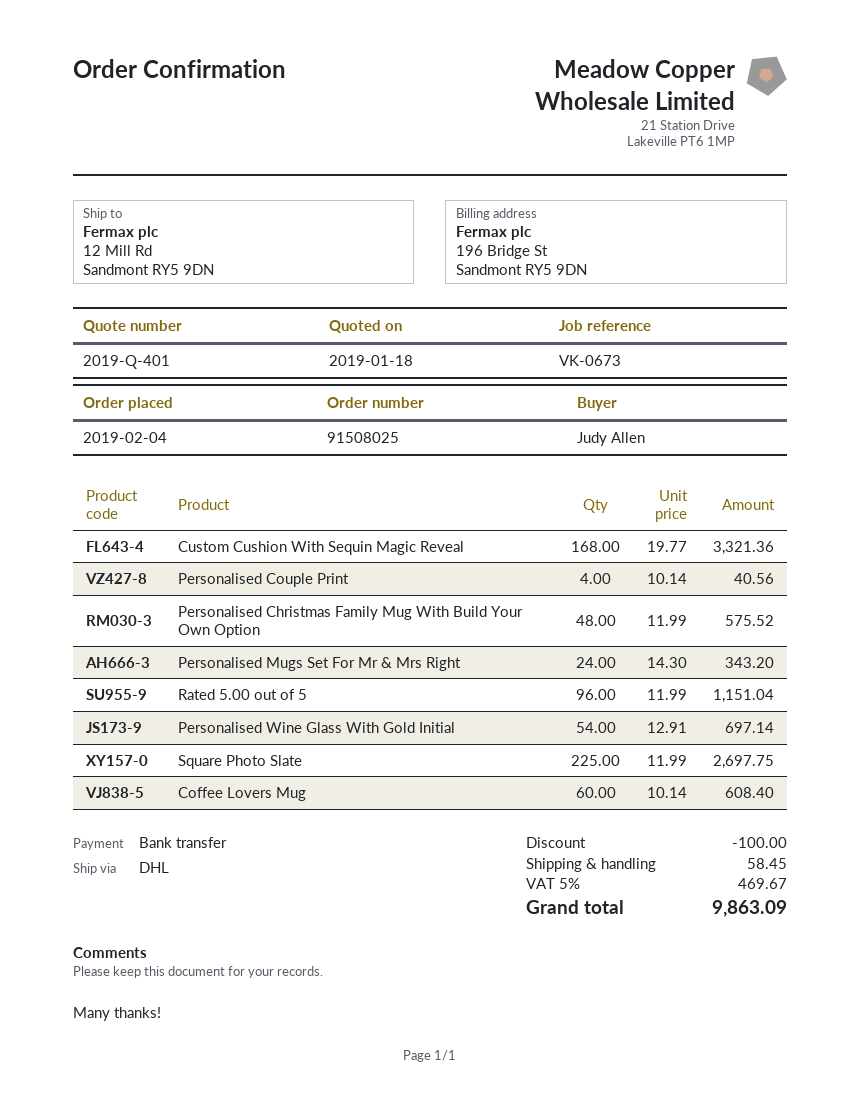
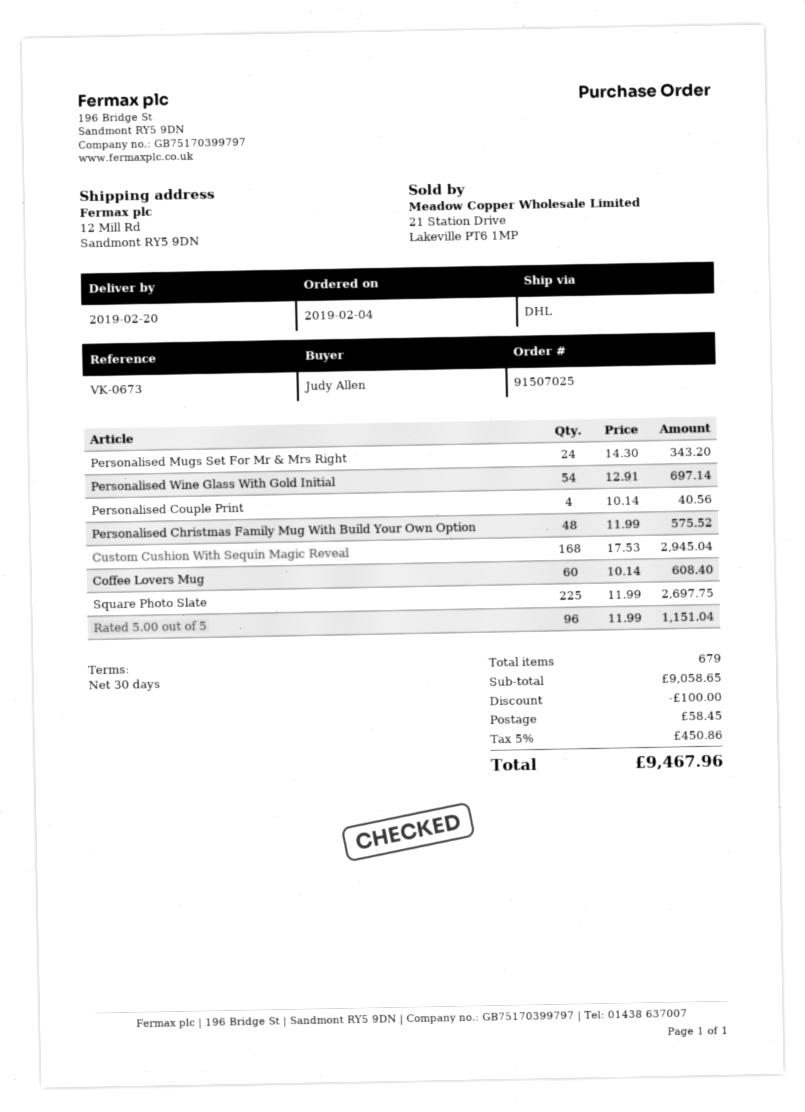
order number: 91508025 -> 91507025
Custom Cushion With Sequin Magic Reveal: 168 x 19.77 = 3321.36 -> 168 x 17.53 = 2945.04
tax: 5% = 469.67 -> 5% = 450.86
total: 9863.09 -> 9467.96

